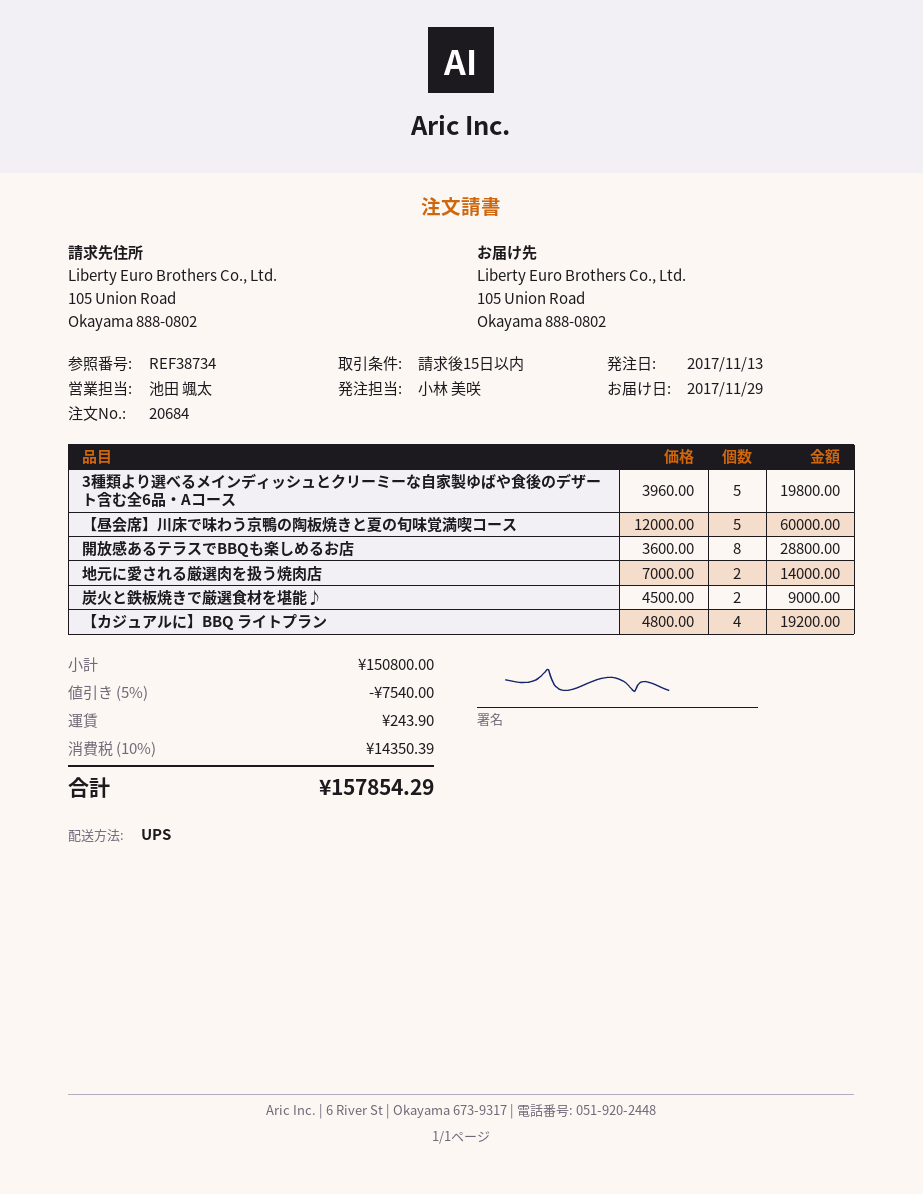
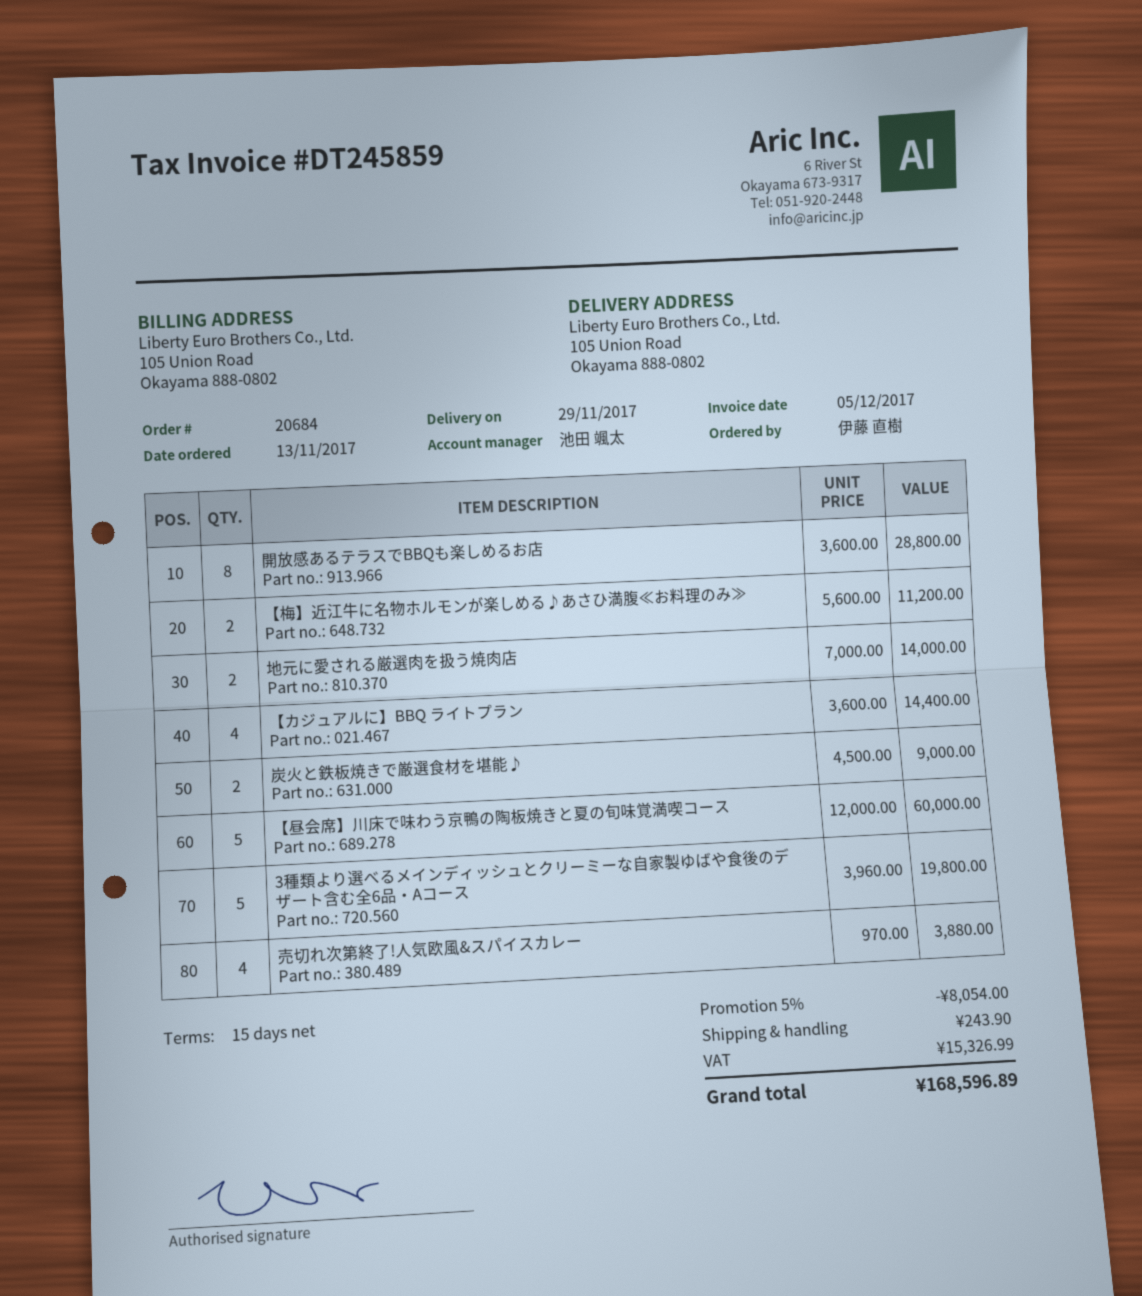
ordered by: 小林 美咲 -> 伊藤 直樹
【カジュアルに】BBQ ライトプラン: 4 x 4800.00 = 19200.00 -> 4 x 3600.00 = 14400.00
【梅】近江牛に名物ホルモンが楽しめる♪あさひ満腹≪お料理のみ≫: none -> 2 x 5600.00 = 11200.00
売切れ次第終了!人気欧風&スパイスカレー: none -> 4 x 970.00 = 3880.00
discount: 5% = 7540.00 -> 5% = 8054.00
tax: 14350.39 -> 15326.99
total: 157854.29 -> 168596.89

